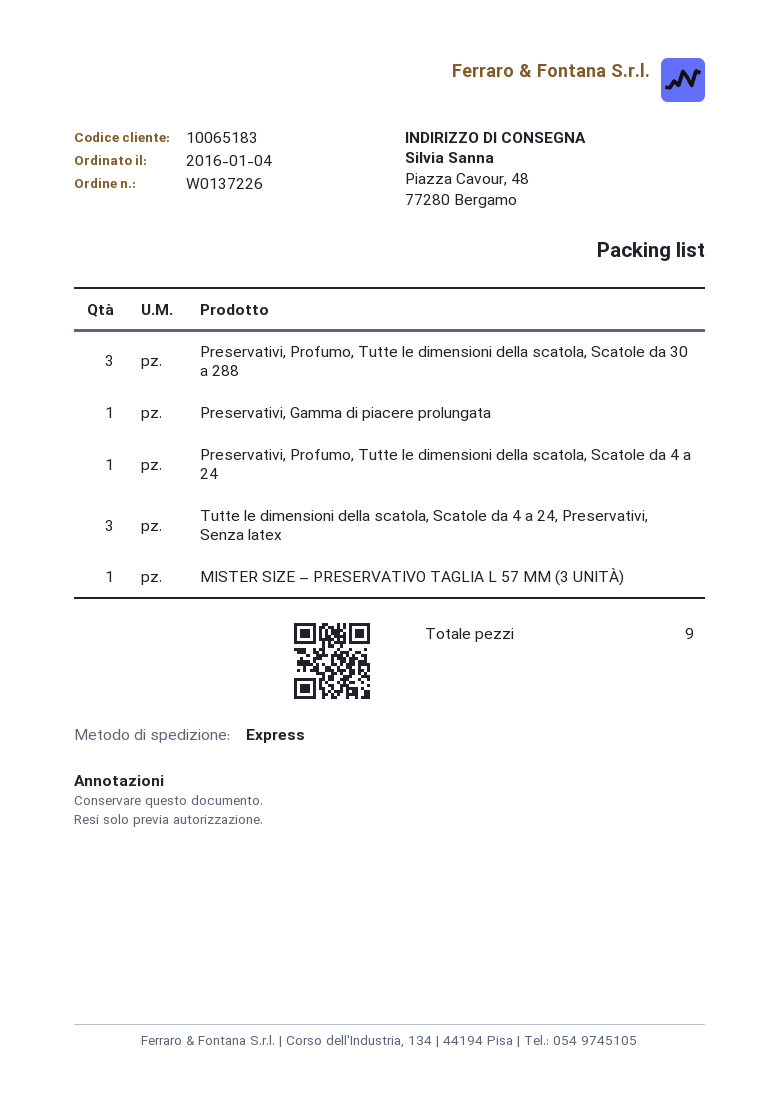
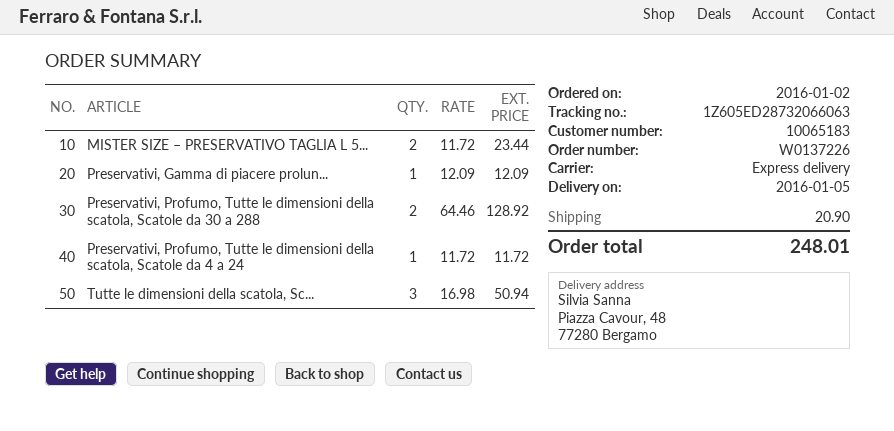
order date: 2016-01-04 -> 2016-01-02
Preservativi, Profumo, Tutte le dimensioni della scatola, Scatole da 30 a 288: 3 -> 2
MISTER SIZE – PRESERVATIVO TAGLIA L 57 MM (3 UNITÀ): 1 -> 2

